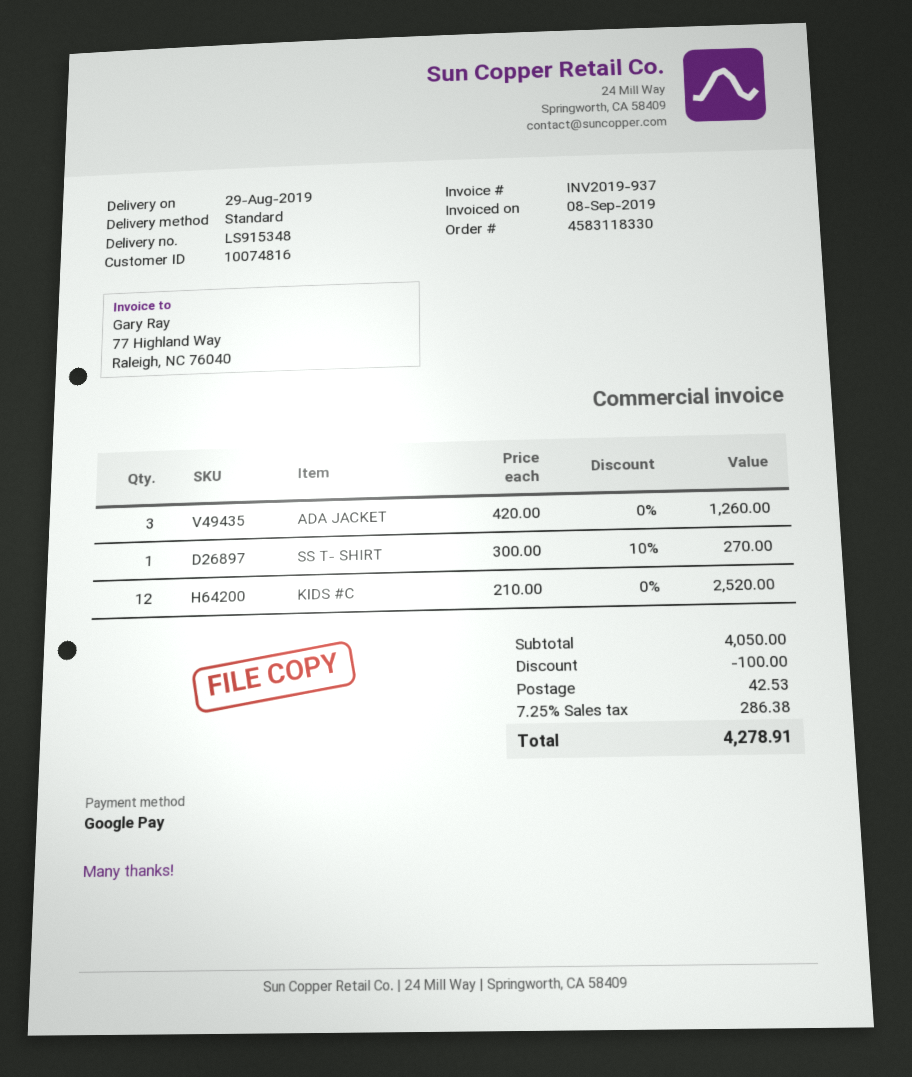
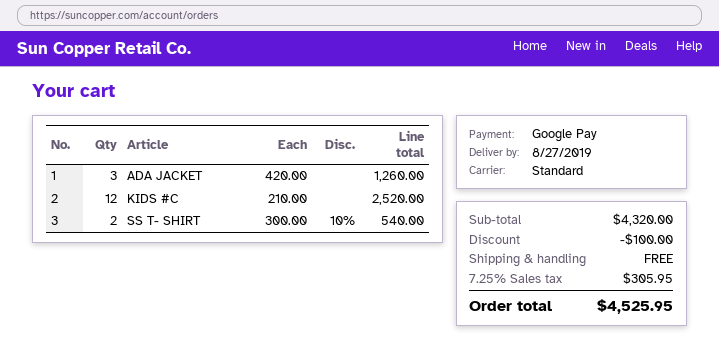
delivery date: 2019-08-29 -> 2019-08-27
SS T- SHIRT: 1 x 300.00 - 10% = 270.00 -> 2 x 300.00 - 10% = 540.00
subtotal: 4050.00 -> 4320.00
shipping: 42.53 -> 0.00
tax: 7.25% = 286.38 -> 7.25% = 305.95
total: 4278.91 -> 4525.95

